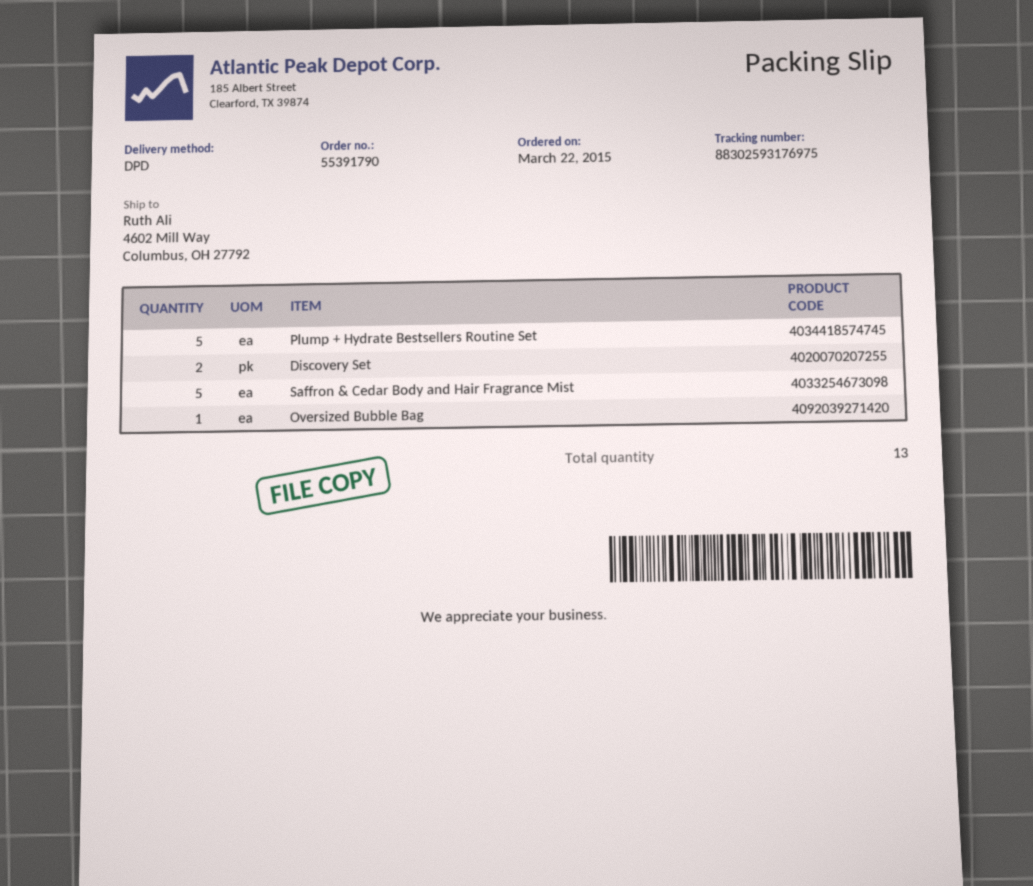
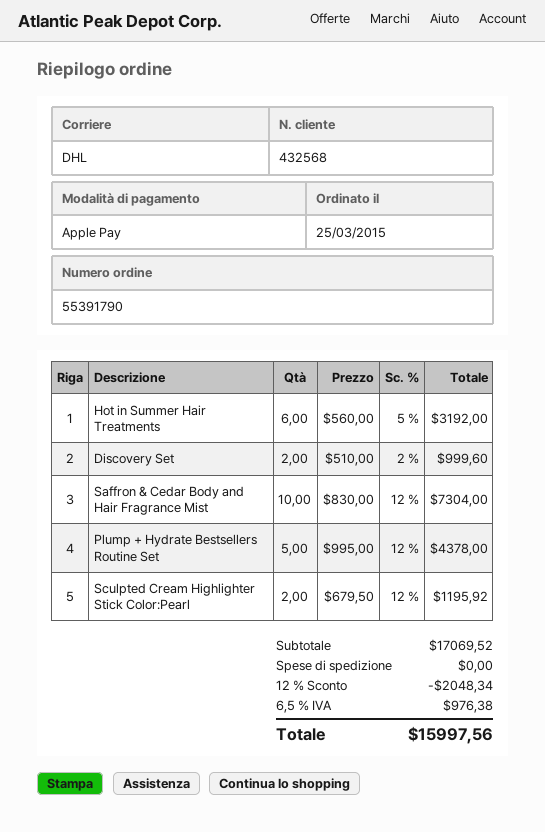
order date: 2015-03-22 -> 2015-03-25
shipping method: DPD -> DHL
Saffron & Cedar Body and Hair Fragrance Mist: 5 -> 10
Oversized Bubble Bag: 1 -> none
Hot in Summer Hair Treatments: none -> 6
Sculpted Cream Highlighter Stick Color:Pearl: none -> 2

